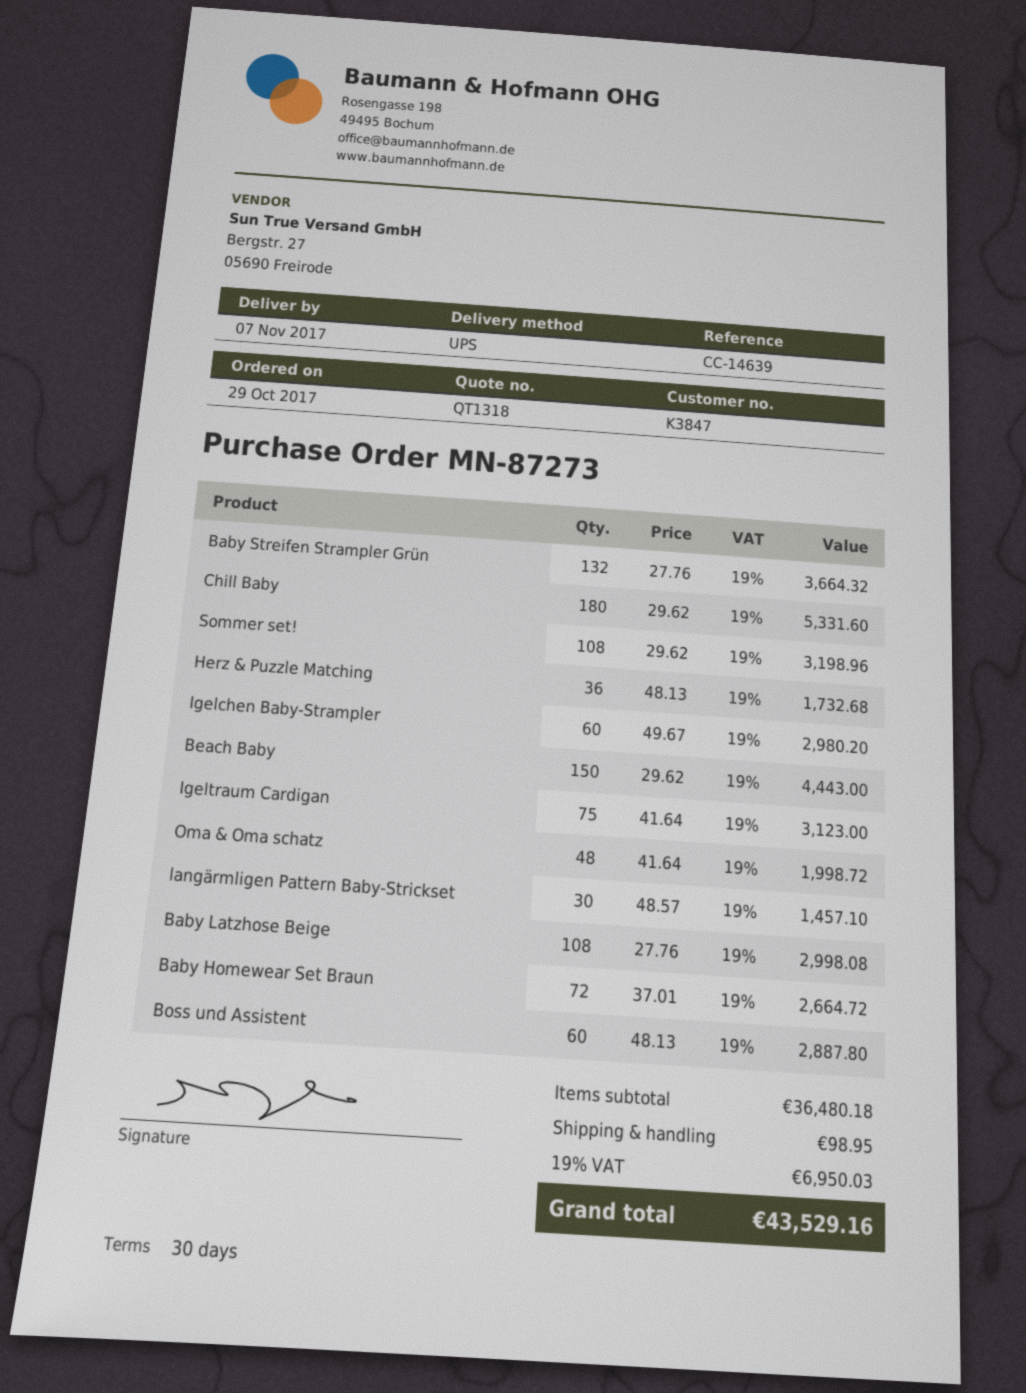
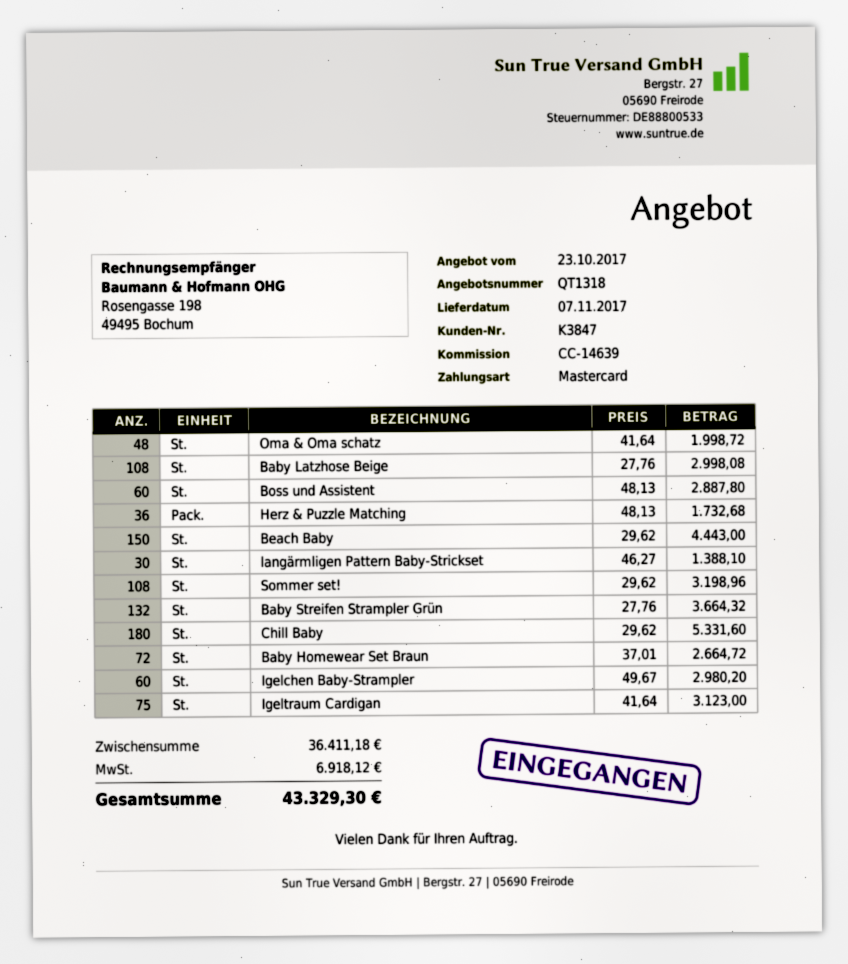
langärmligen Pattern Baby-Strickset: 30 x 48.57 = 1457.10 -> 30 x 46.27 = 1388.10
subtotal: 36480.18 -> 36411.18
shipping: 98.95 -> none
tax: 6950.03 -> 6918.12
total: 43529.16 -> 43329.30

